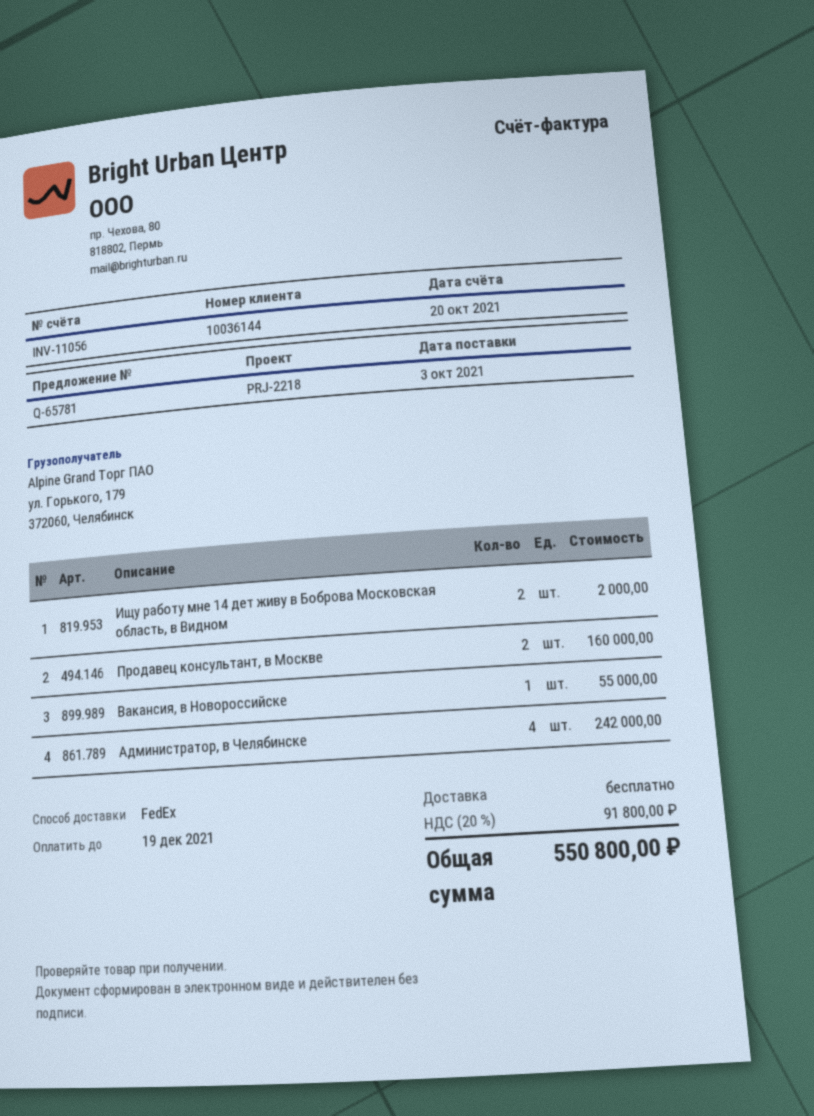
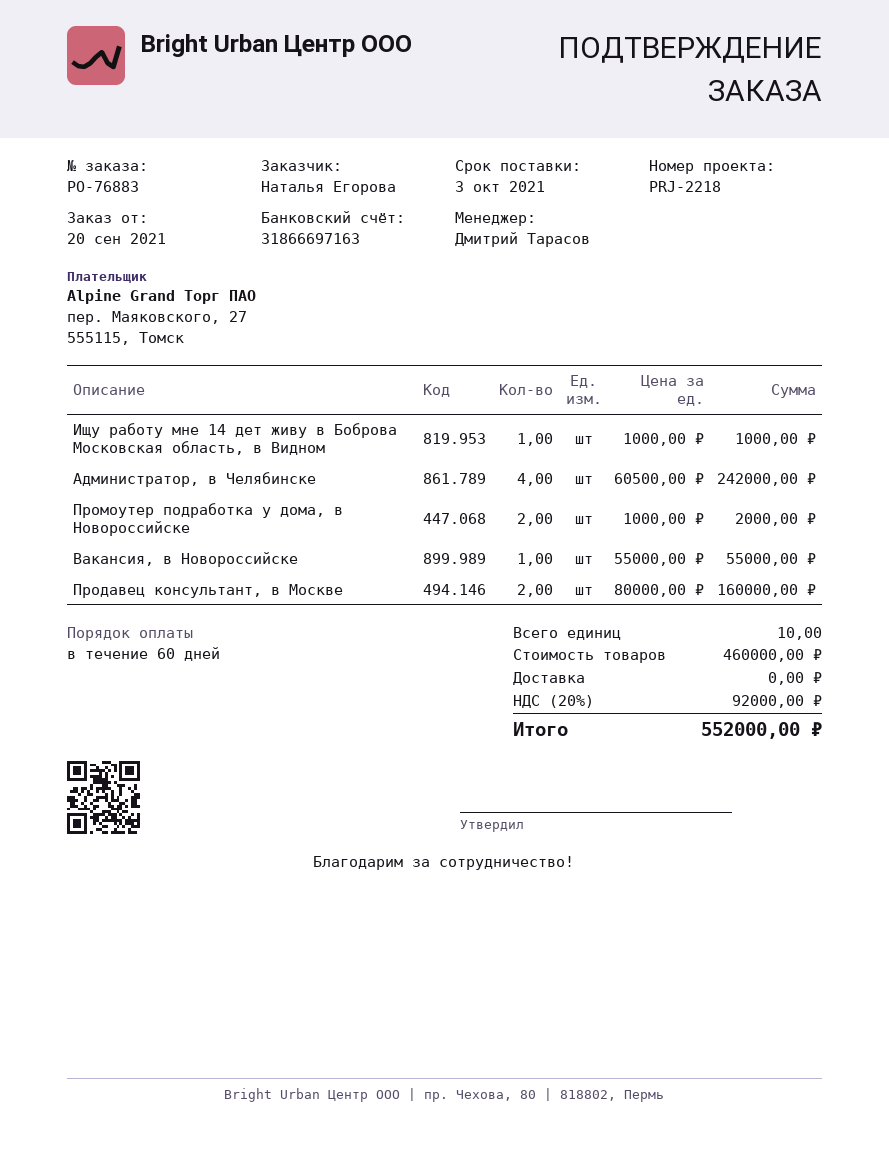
Ищу работу мне 14 дет живу в Боброва Московская область, в Видном: 2 for 2000.00 -> 1 for 1000.00
Промоутер подработка у дома, в Новороссийске: none -> 2 for 2000.00
tax: 20% = 91800.00 -> 20% = 92000.00
total: 550800.00 -> 552000.00

